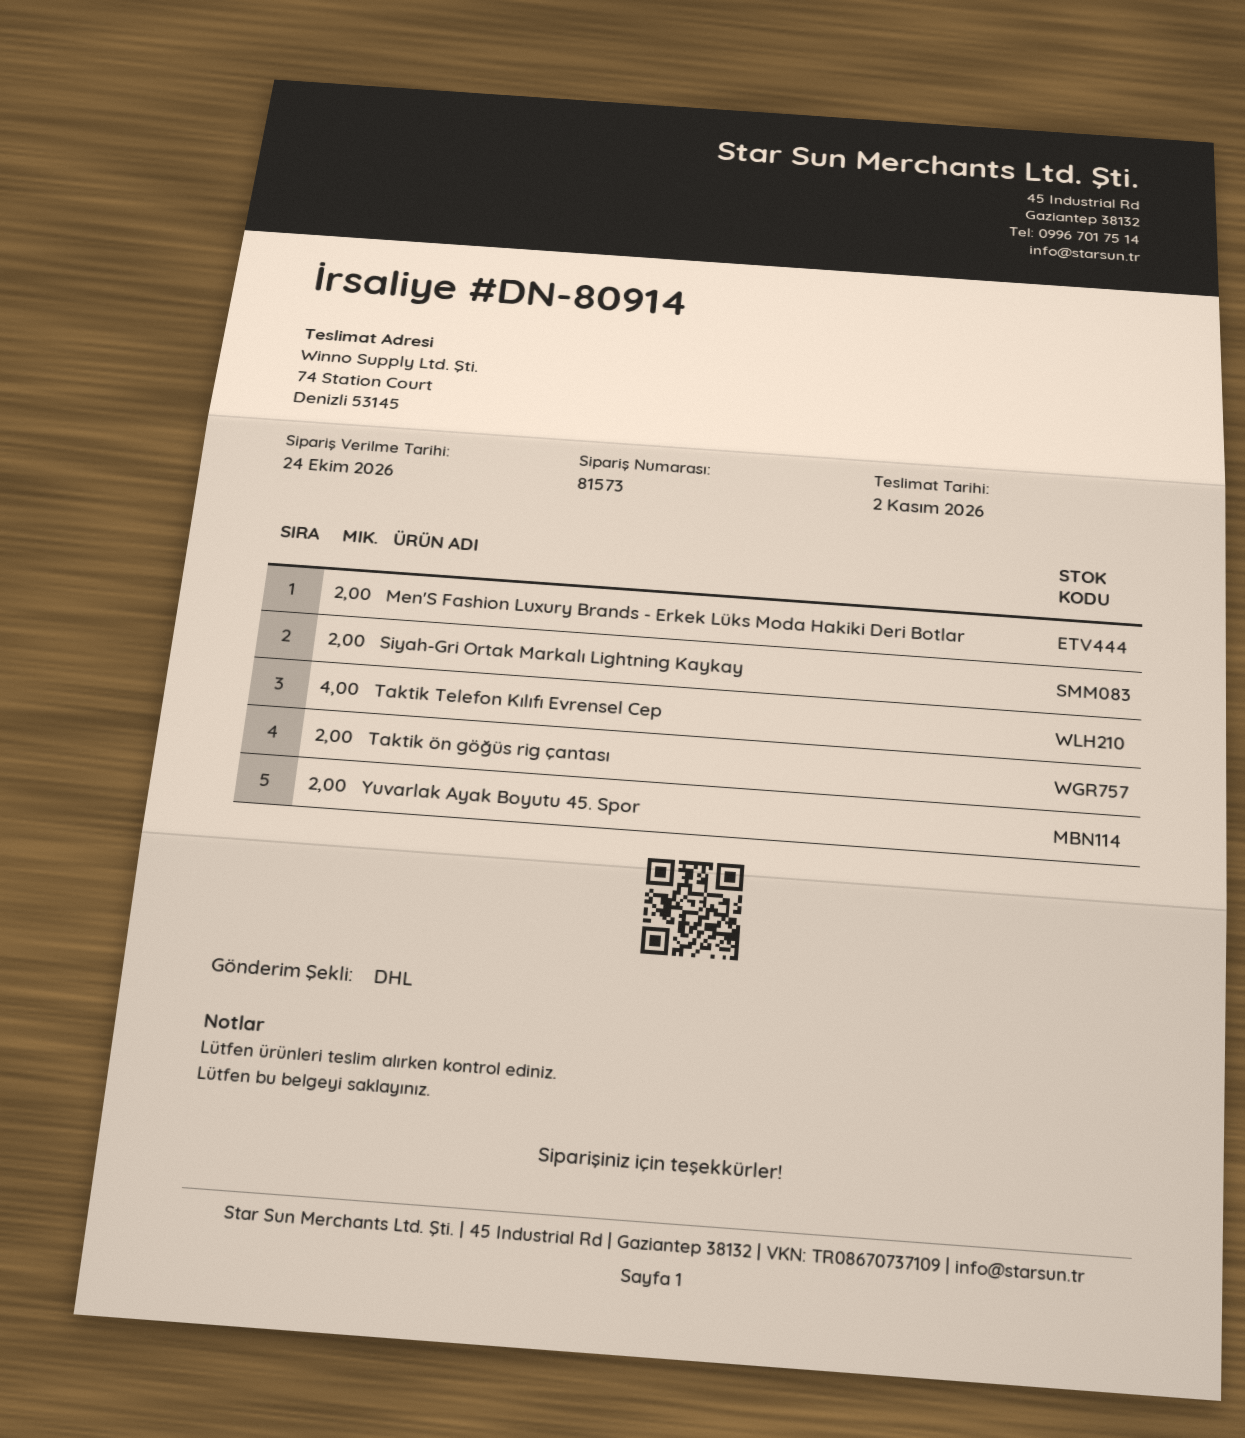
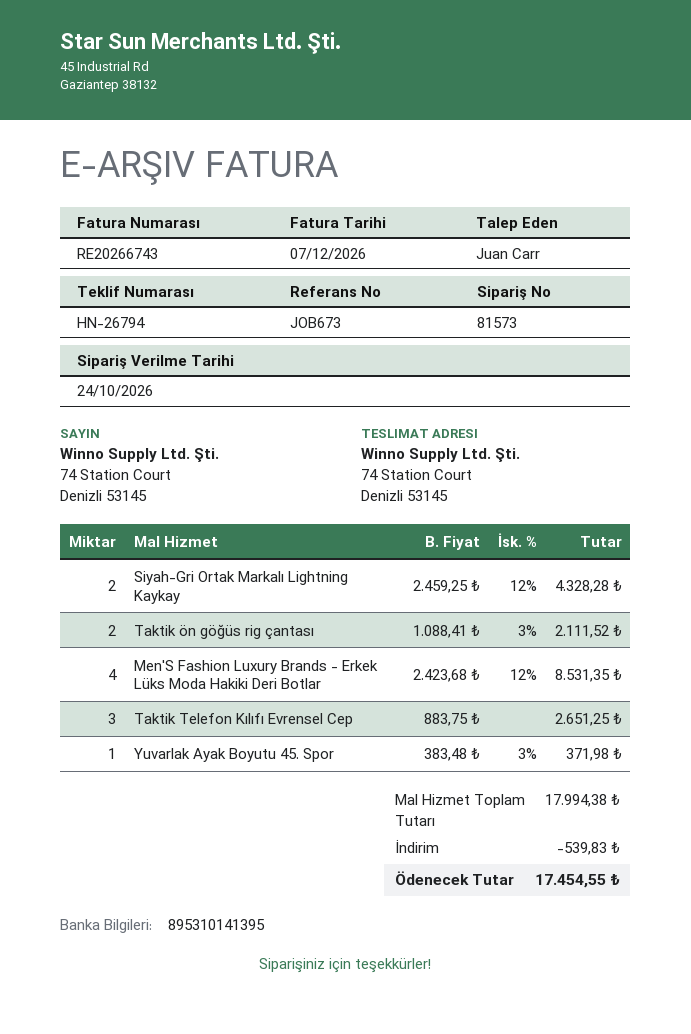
Men'S Fashion Luxury Brands - Erkek Lüks Moda Hakiki Deri Botlar: 2 -> 4
Taktik Telefon Kılıfı Evrensel Cep: 4 -> 3
Yuvarlak Ayak Boyutu 45. Spor: 2 -> 1

